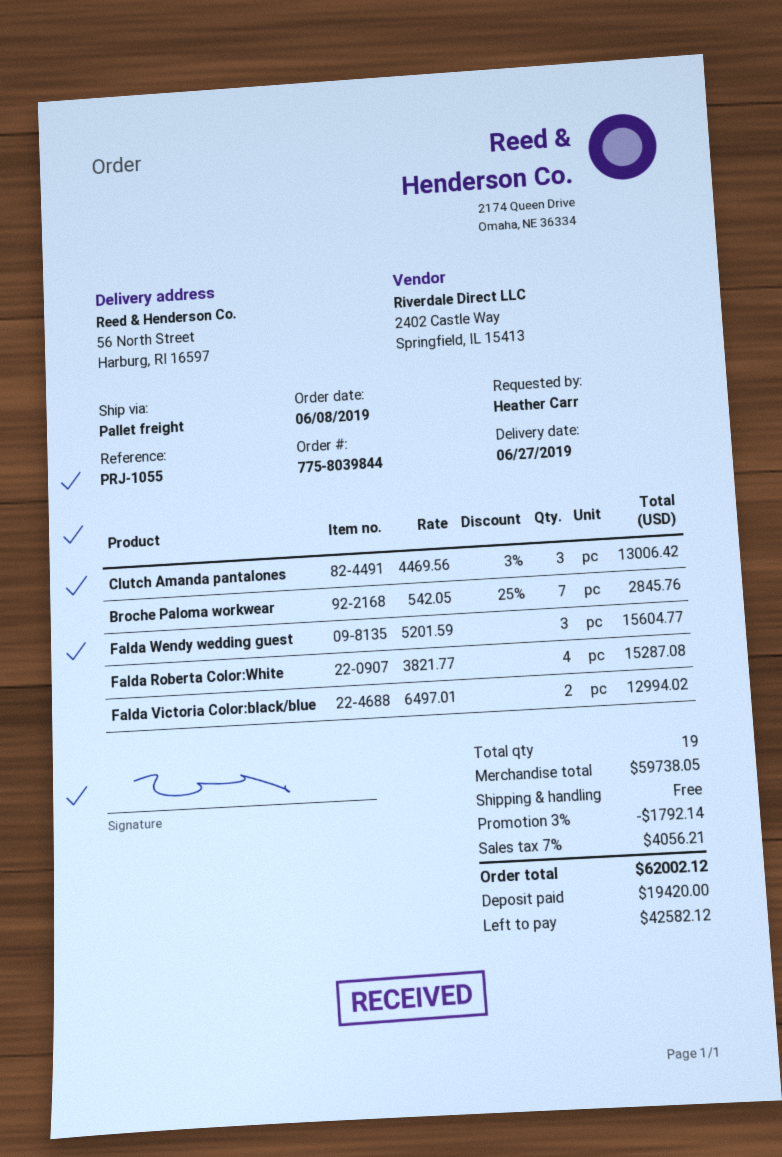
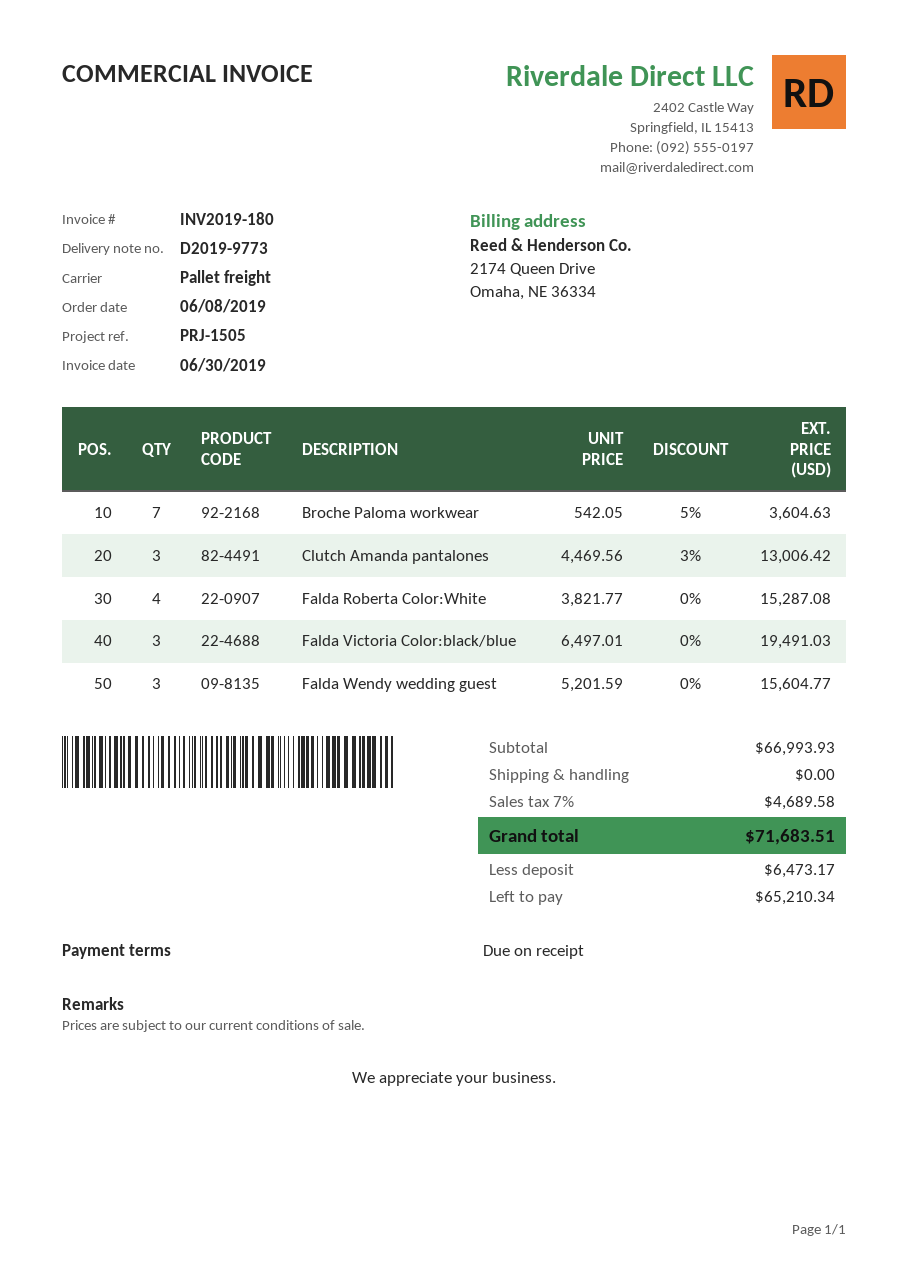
reference: PRJ-1055 -> PRJ-1505
Broche Paloma workwear: 7 x 542.05 - 25% = 2845.76 -> 7 x 542.05 - 5% = 3604.63
Falda Victoria Color:black/blue: 2 x 6497.01 = 12994.02 -> 3 x 6497.01 = 19491.03
subtotal: 59738.05 -> 66993.93
discount: 3% = 1792.14 -> none
tax: 7% = 4056.21 -> 7% = 4689.58
total: 62002.12 -> 71683.51
deposit: 19420.00 -> 6473.17
balance: 42582.12 -> 65210.34

